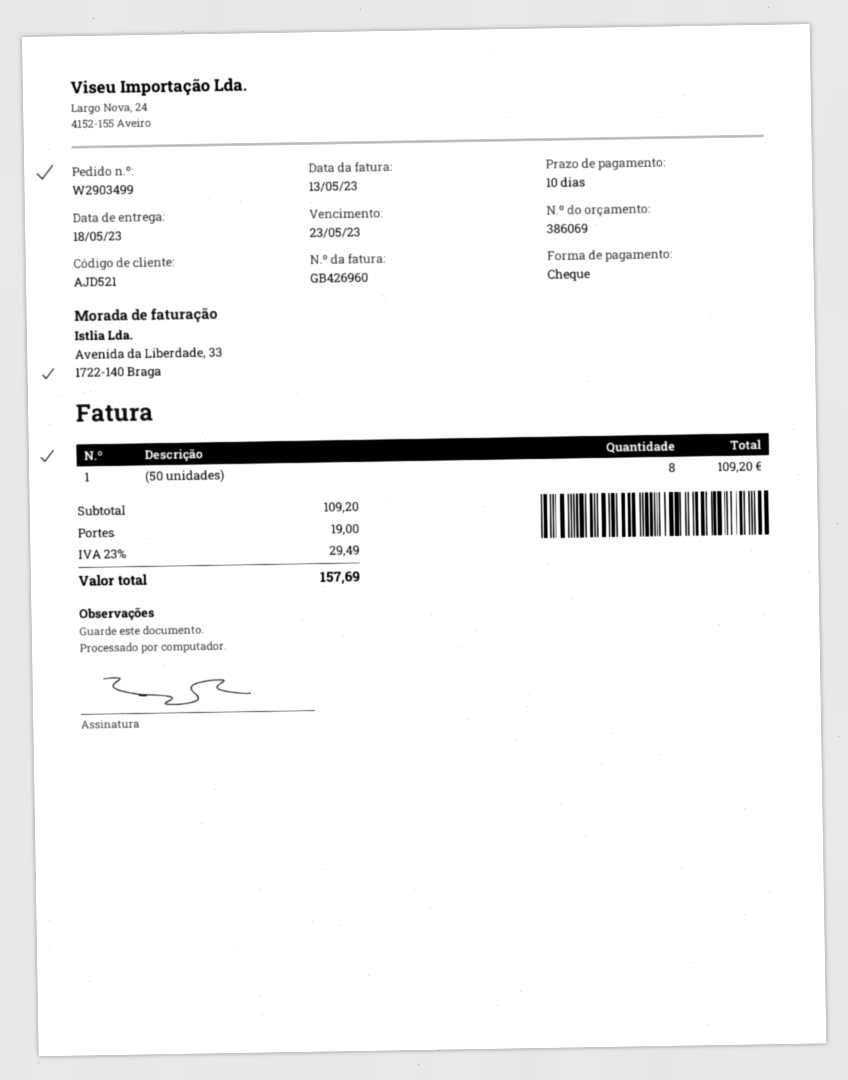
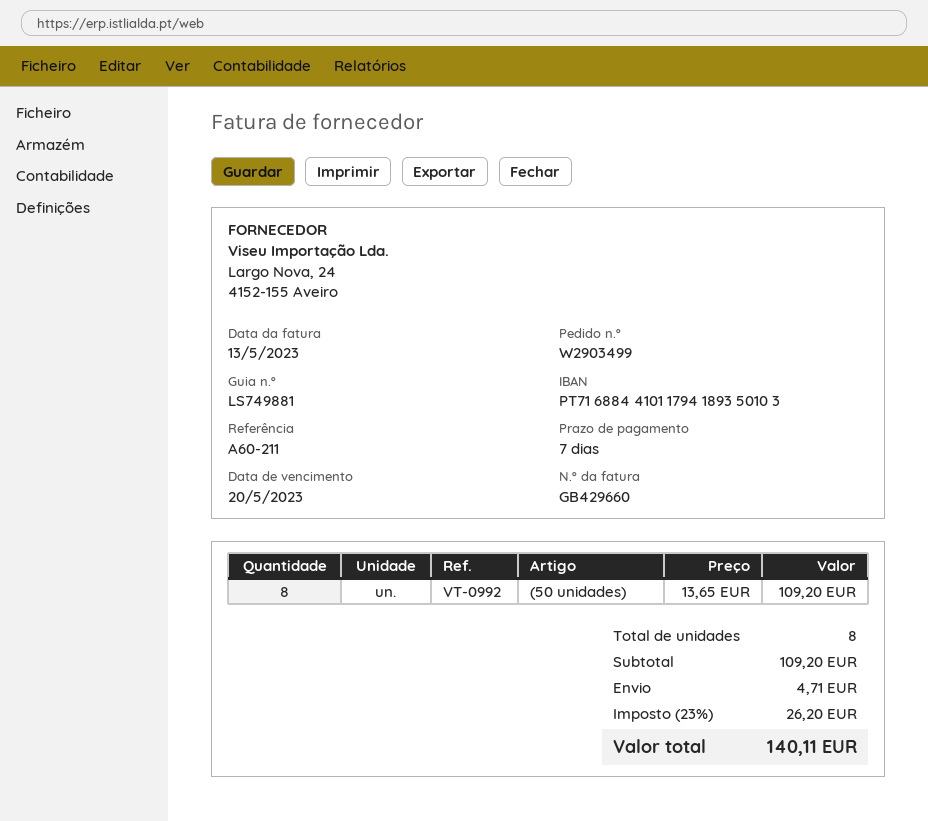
invoice number: GB426960 -> GB429660
payment terms: 10 days -> 7 days
due date: 2023-05-23 -> 2023-05-20
shipping: 19.00 -> 4.71
tax: 23% = 29.49 -> 23% = 26.20
total: 157.69 -> 140.11

